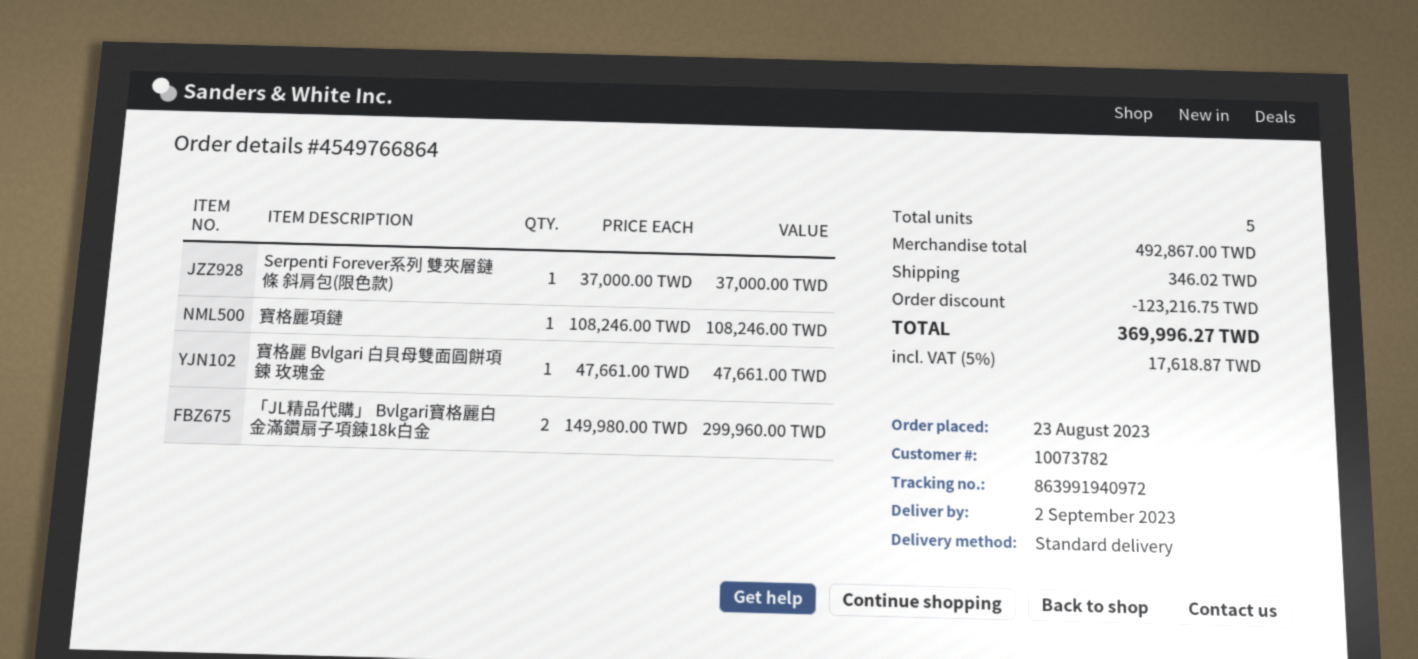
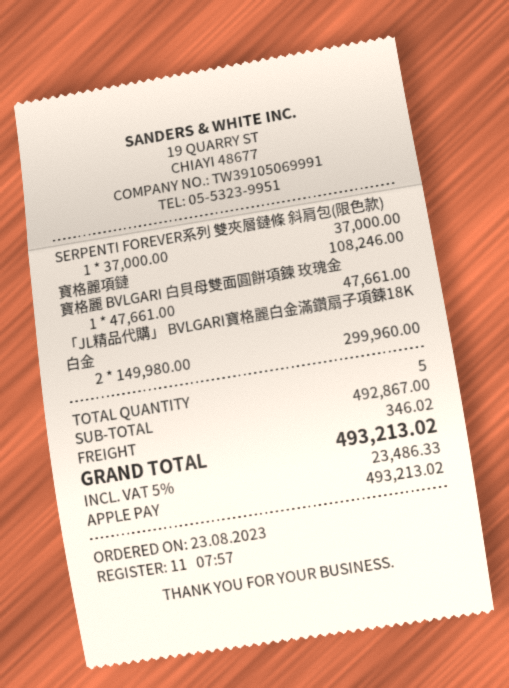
discount: 123216.75 -> none
tax: 5% = 17618.87 -> 5% = 23486.33
total: 369996.27 -> 493213.02

